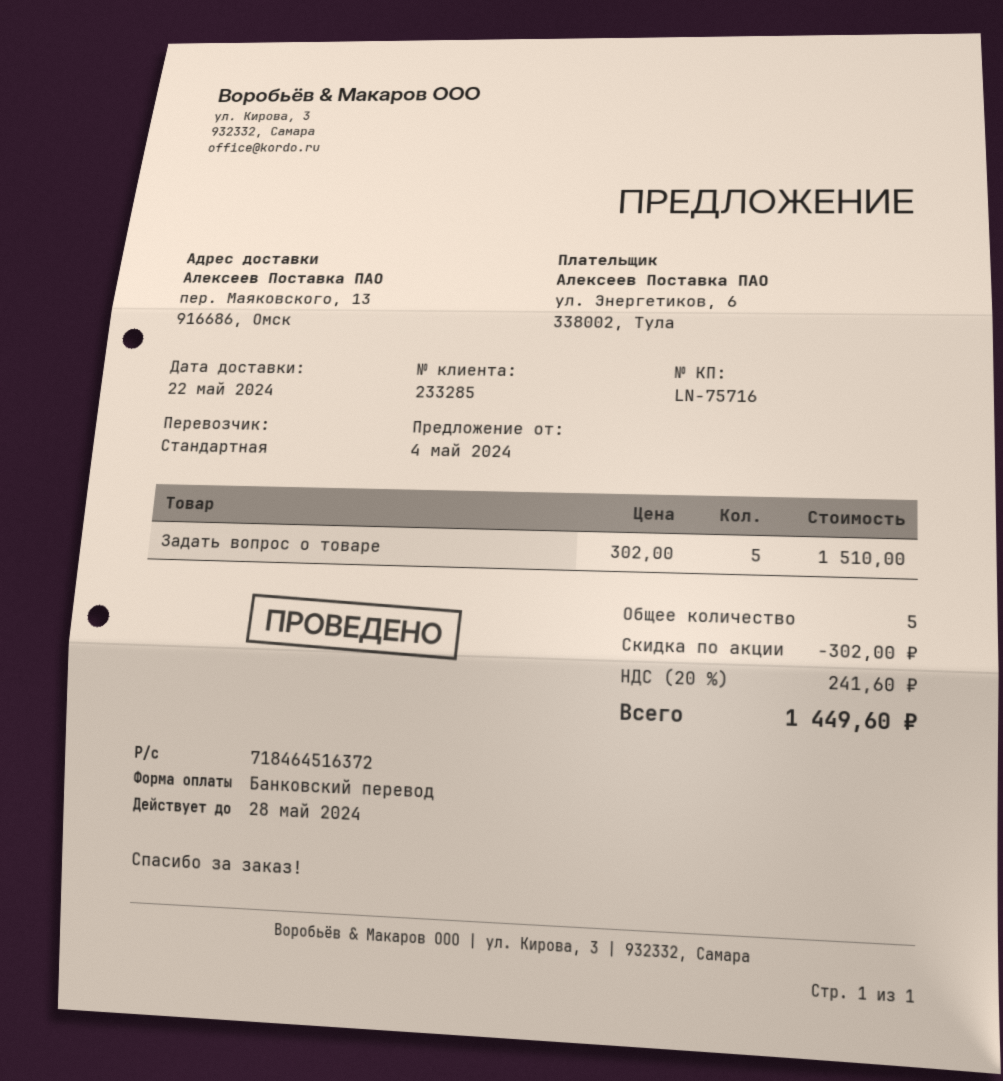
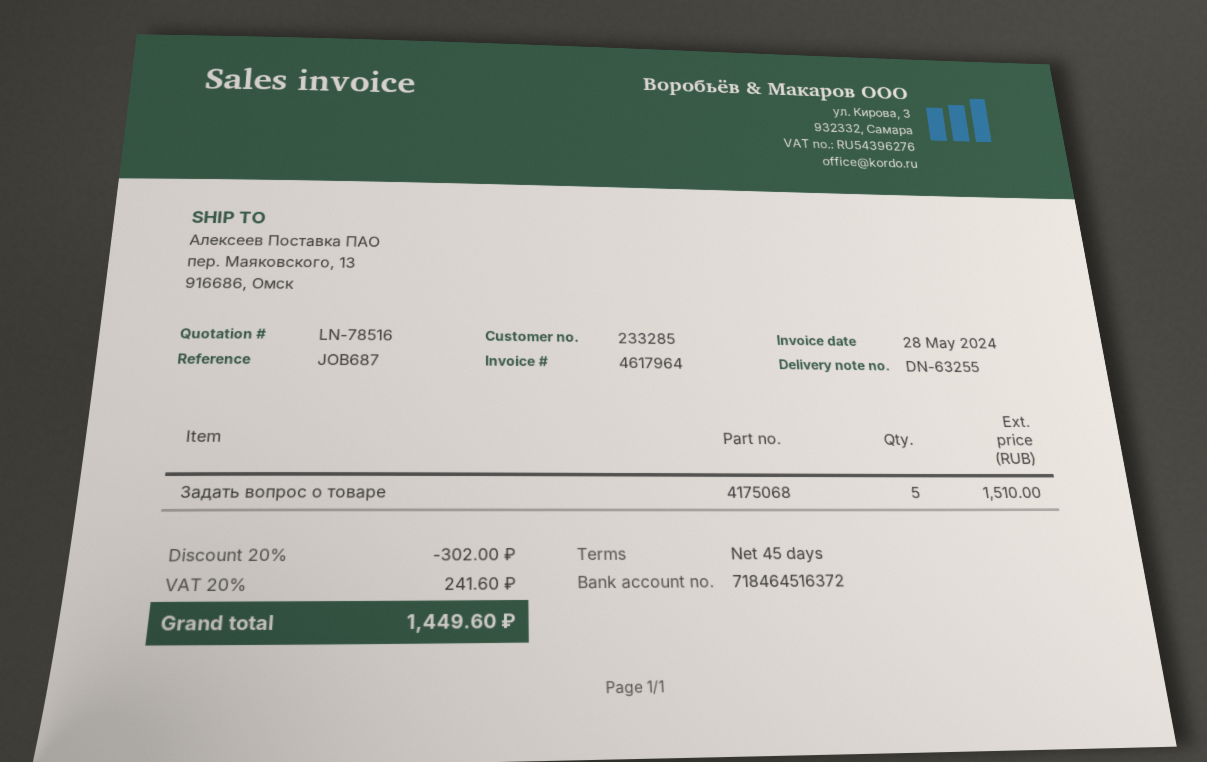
quote number: LN-75716 -> LN-78516

